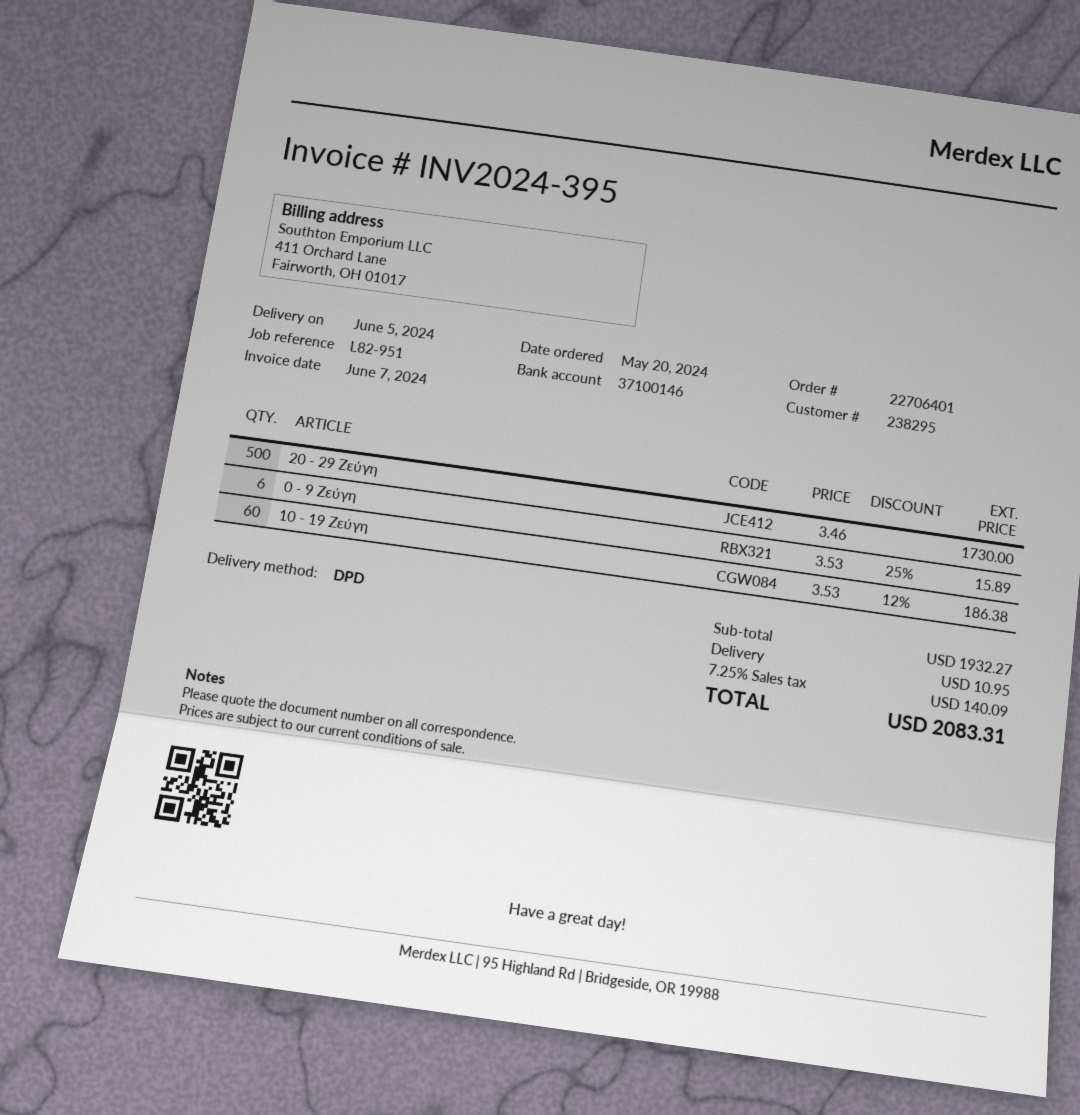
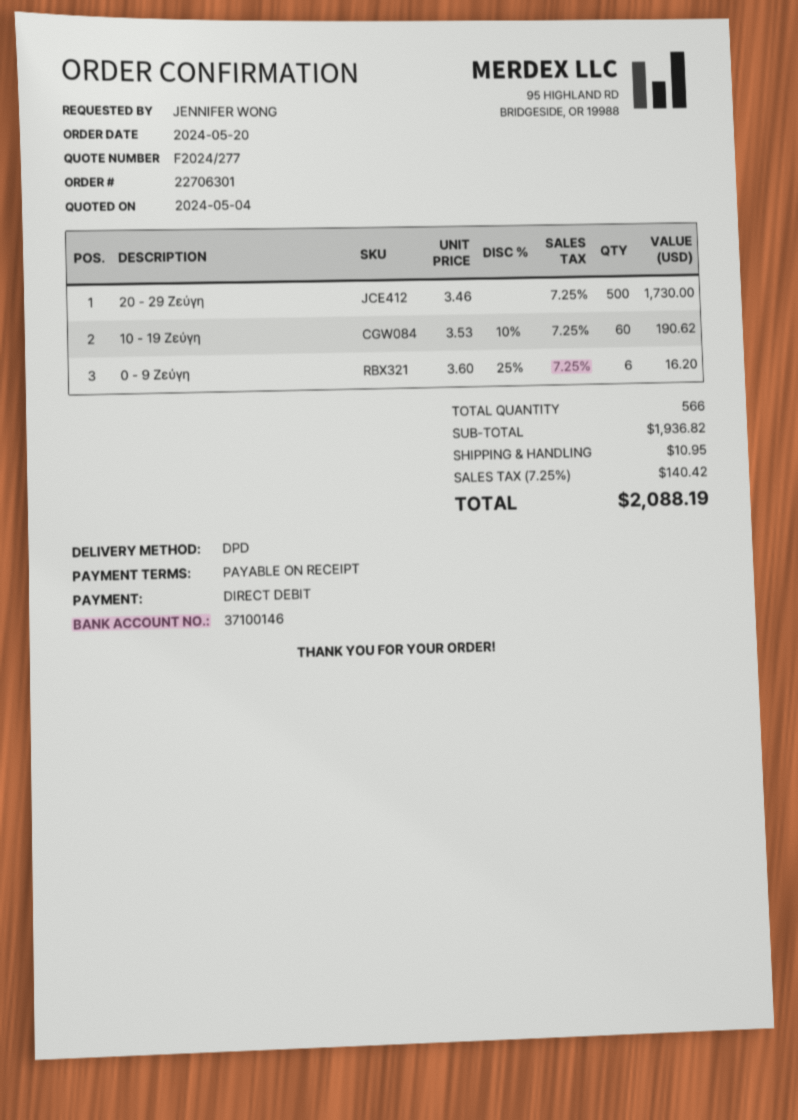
order number: 22706401 -> 22706301
0 - 9 Ζεύγη: 6 x 3.53 - 25% = 15.89 -> 6 x 3.60 - 25% = 16.20
10 - 19 Ζεύγη: 60 x 3.53 - 12% = 186.38 -> 60 x 3.53 - 10% = 190.62
subtotal: 1932.27 -> 1936.82
tax: 7.25% = 140.09 -> 7.25% = 140.42
total: 2083.31 -> 2088.19

